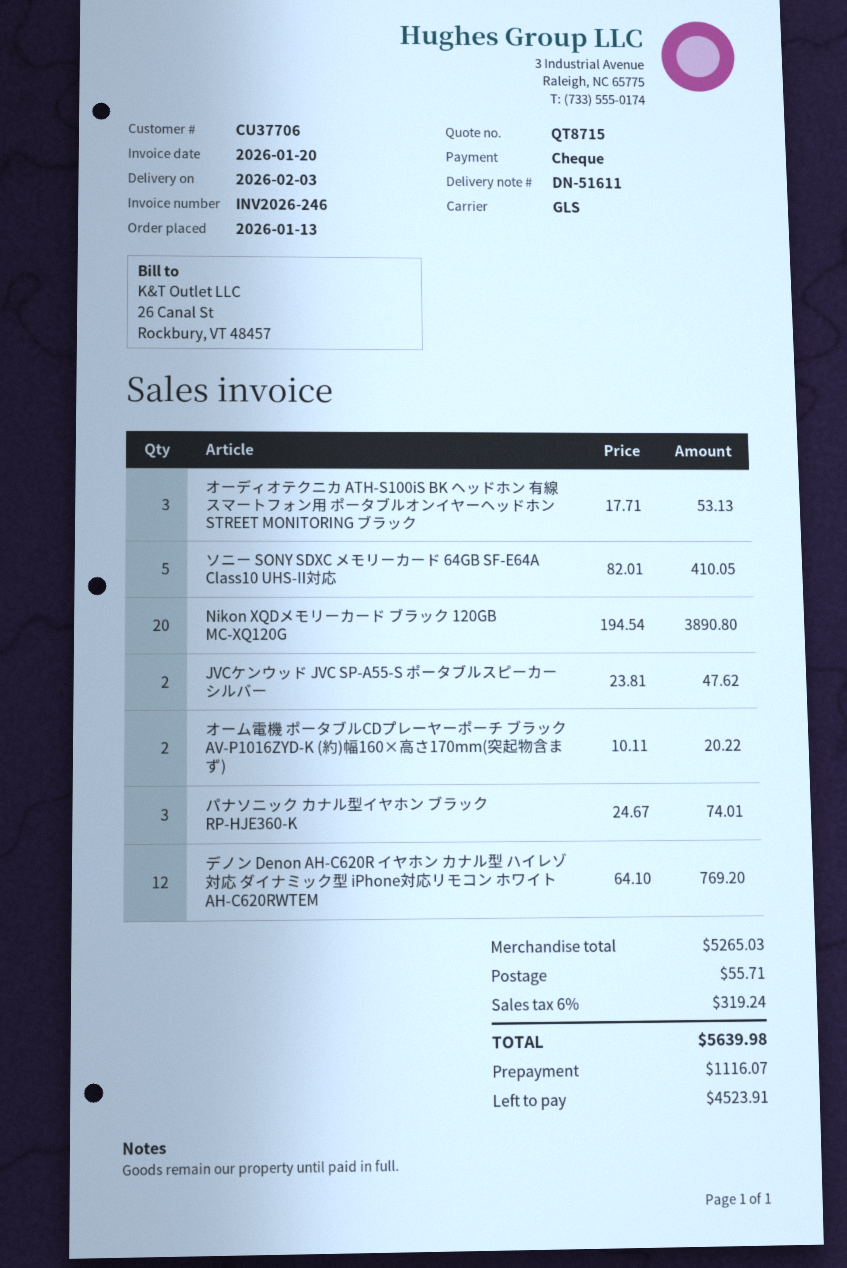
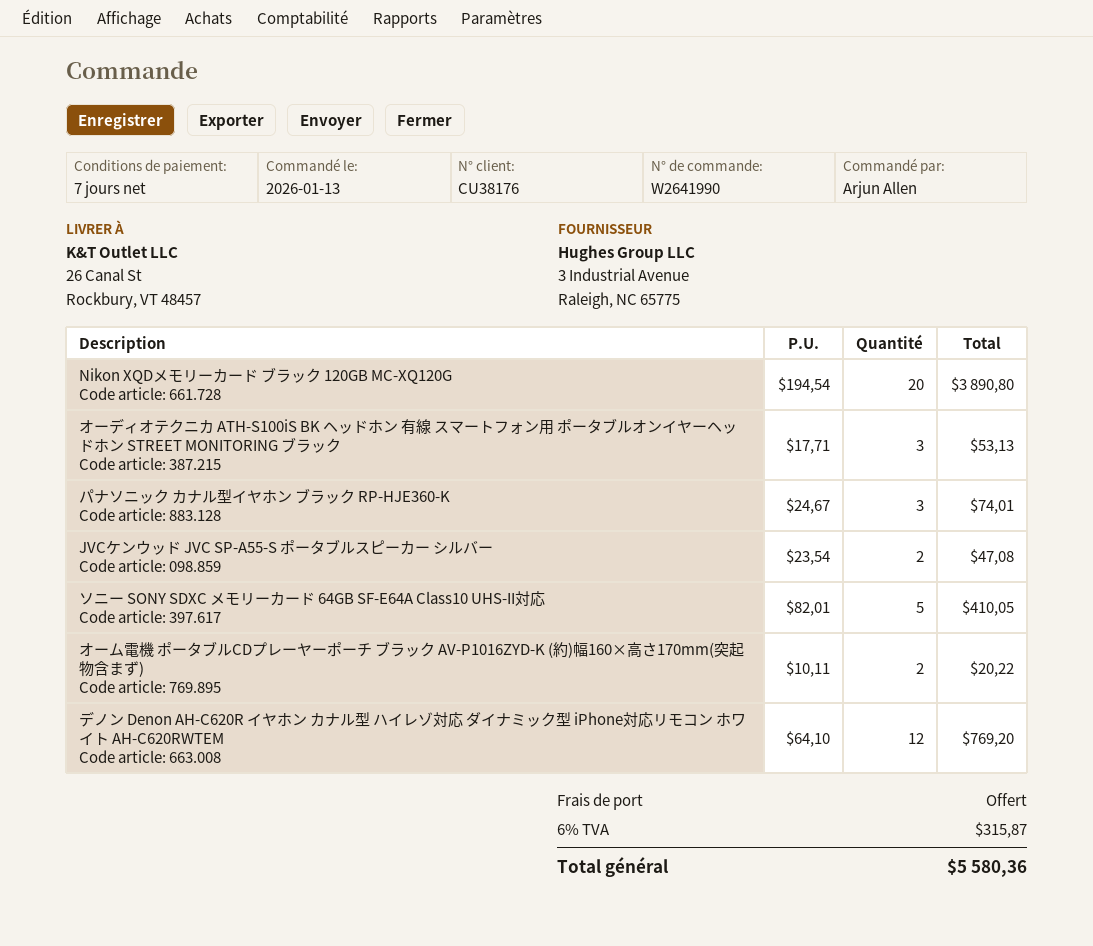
customer number: CU37706 -> CU38176
JVCケンウッド JVC SP-A55-S ポータブルスピーカー シルバー: 2 x 23.81 = 47.62 -> 2 x 23.54 = 47.08
shipping: 55.71 -> 0.00
tax: 6% = 319.24 -> 6% = 315.87
total: 5639.98 -> 5580.36

